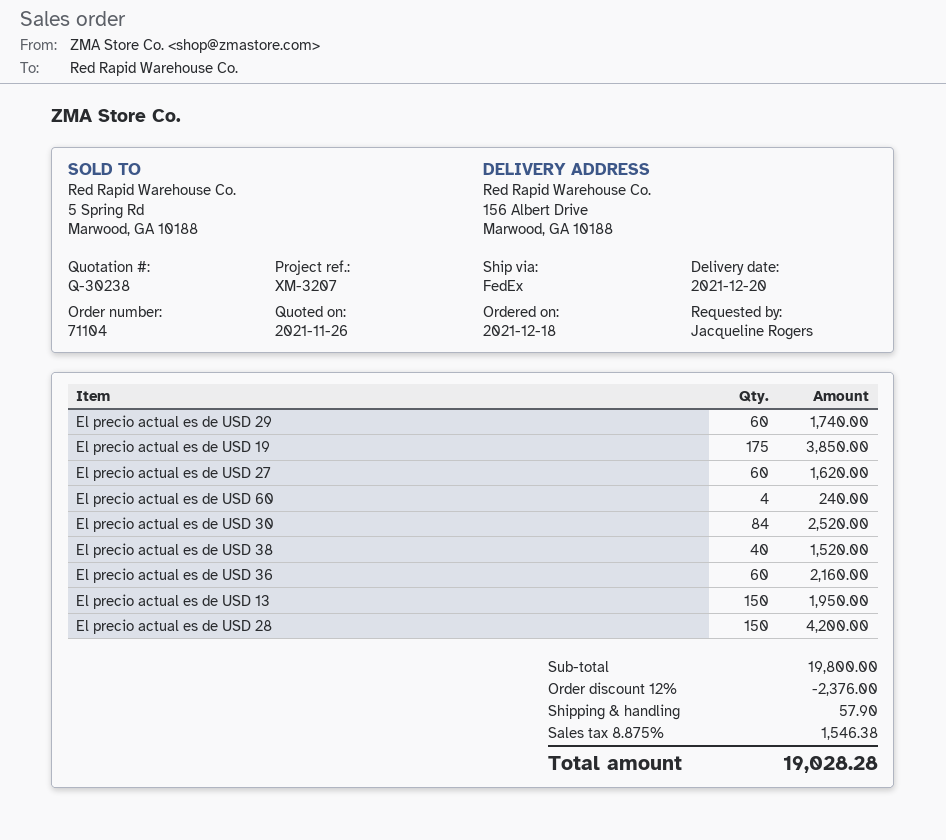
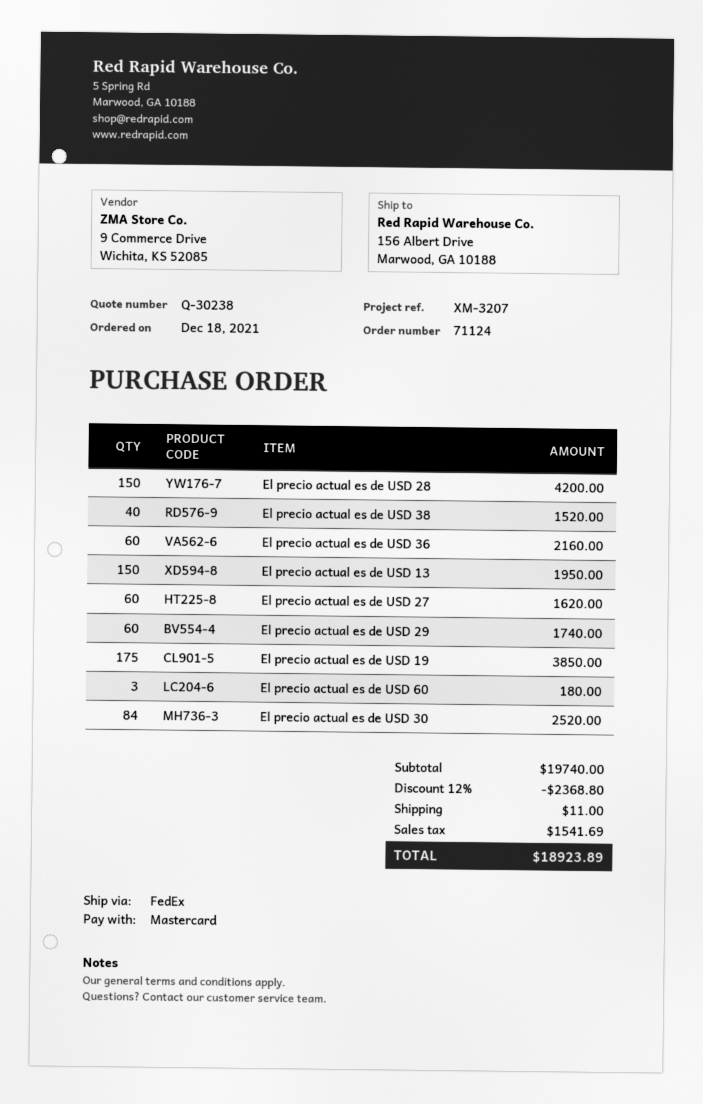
order number: 71104 -> 71124
El precio actual es de USD 60: 4 for 240.00 -> 3 for 180.00
subtotal: 19800.00 -> 19740.00
discount: 12% = 2376.00 -> 12% = 2368.80
shipping: 57.90 -> 11.00
tax: 1546.38 -> 1541.69
total: 19028.28 -> 18923.89

